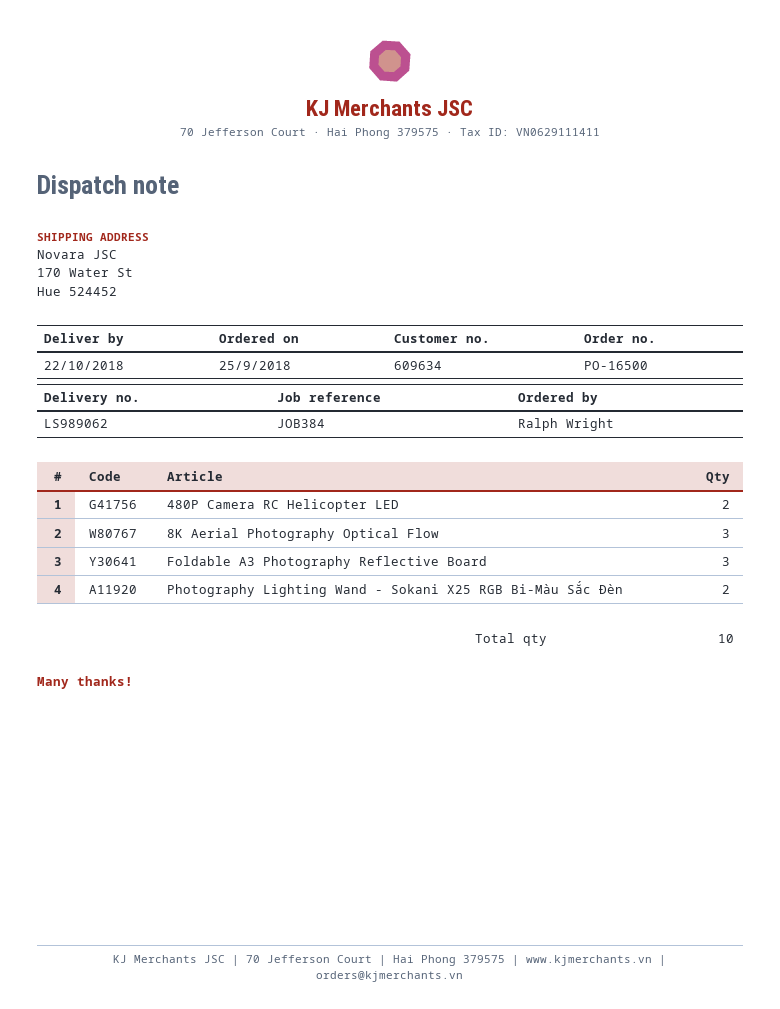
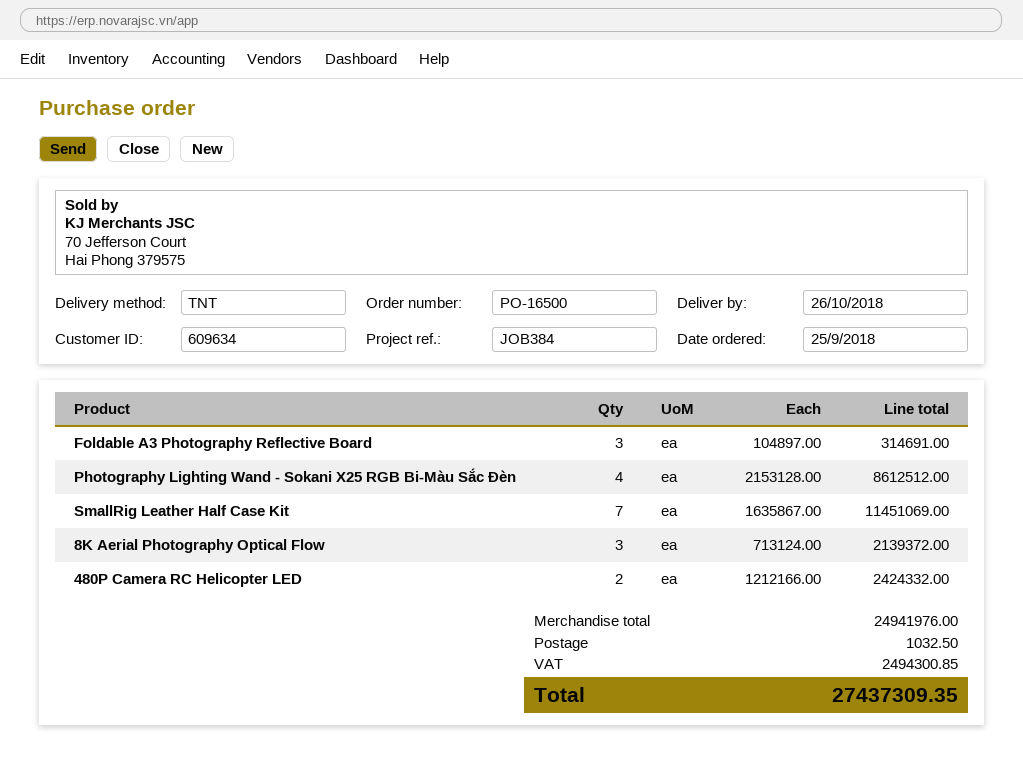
delivery date: 2018-10-22 -> 2018-10-26
Photography Lighting Wand - Sokani X25 RGB Bi-Màu Sắc Đèn: 2 -> 4
SmallRig Leather Half Case Kit: none -> 7

